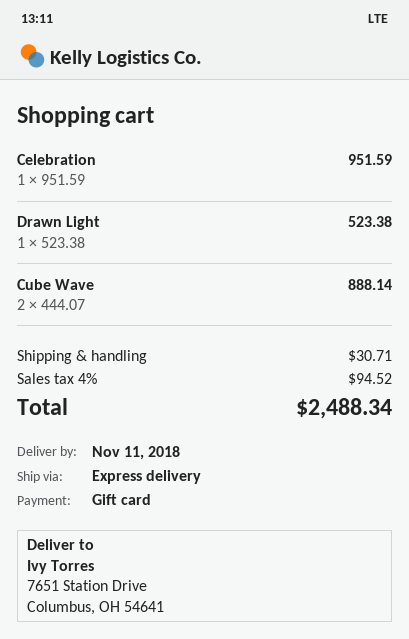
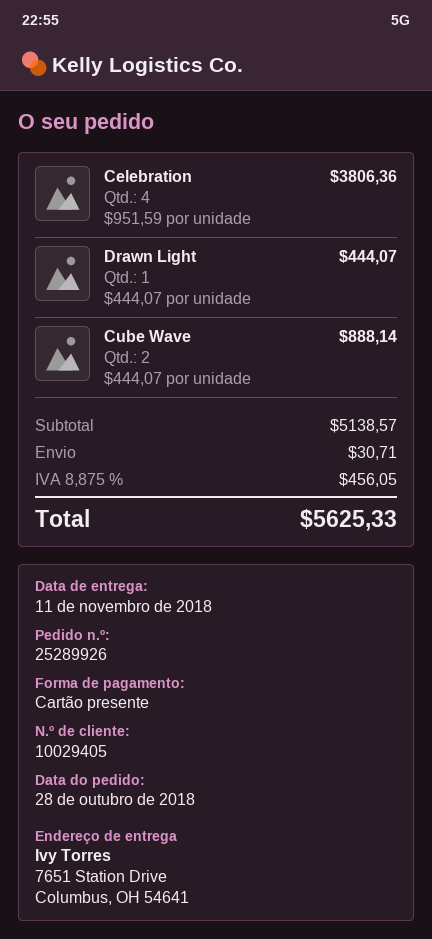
Celebration: 1 x 951.59 = 951.59 -> 4 x 951.59 = 3806.36
Drawn Light: 1 x 523.38 = 523.38 -> 1 x 444.07 = 444.07
tax: 4% = 94.52 -> 8.875% = 456.05
total: 2488.34 -> 5625.33

